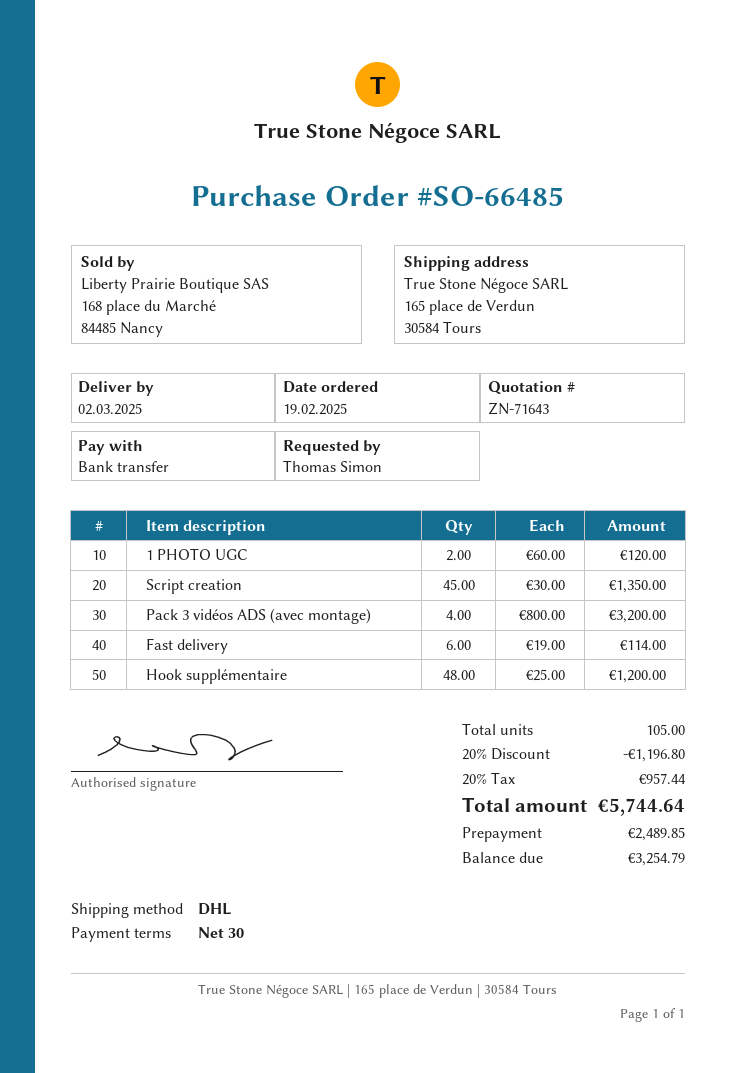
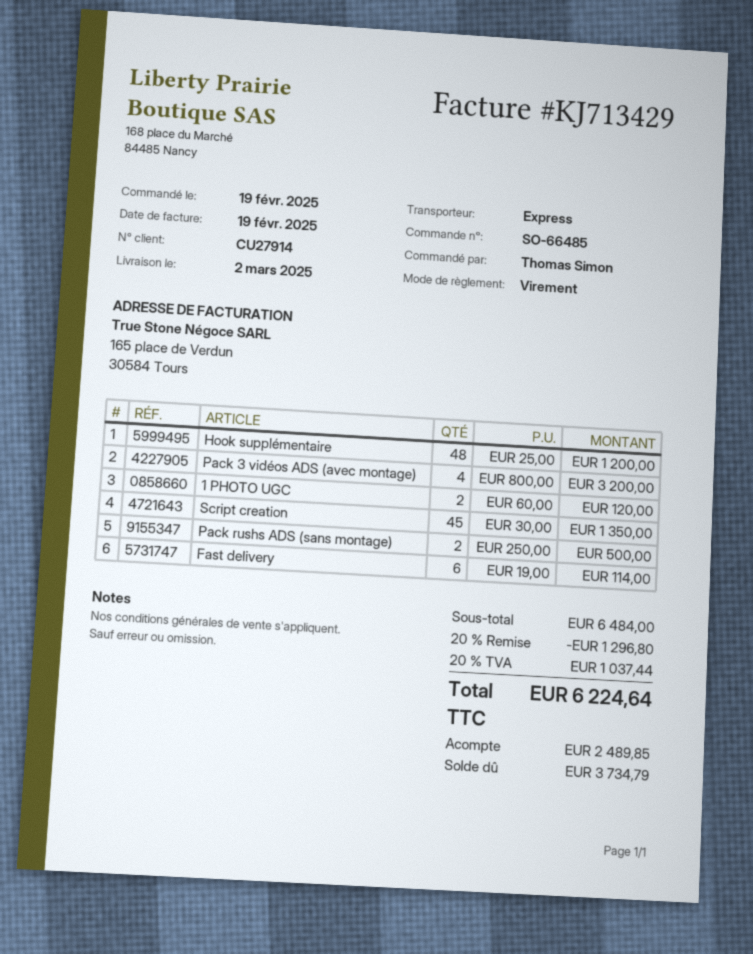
shipping method: DHL -> express
Pack rushs ADS (sans montage): none -> 2 x 250.00 = 500.00
discount: 20% = 1196.80 -> 20% = 1296.80
tax: 20% = 957.44 -> 20% = 1037.44
total: 5744.64 -> 6224.64
balance: 3254.79 -> 3734.79

